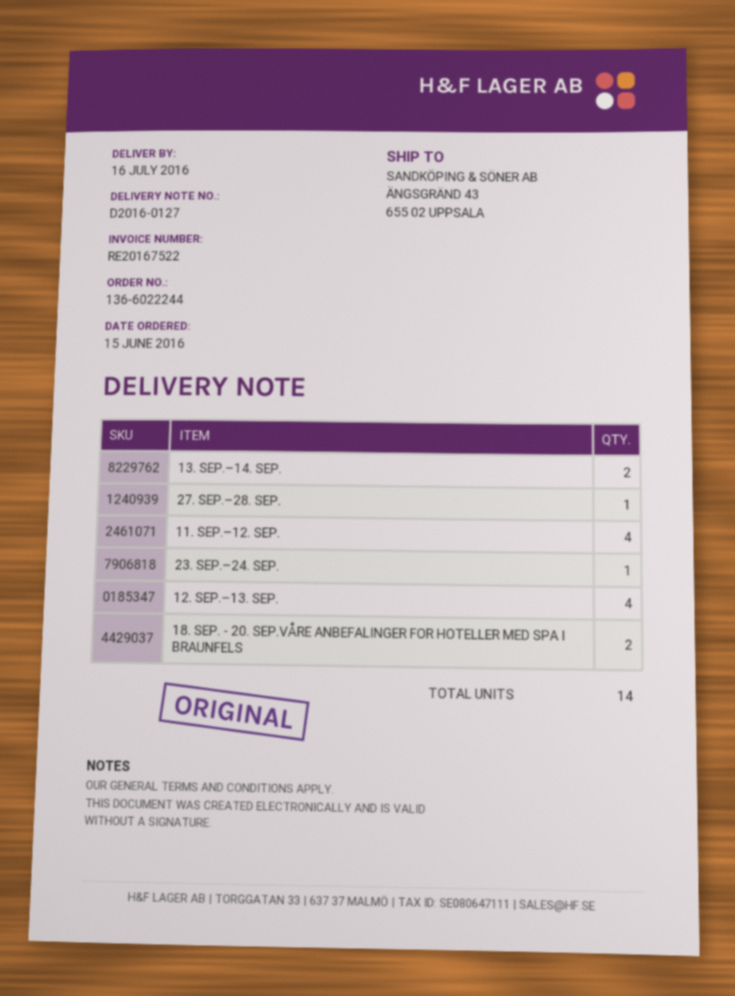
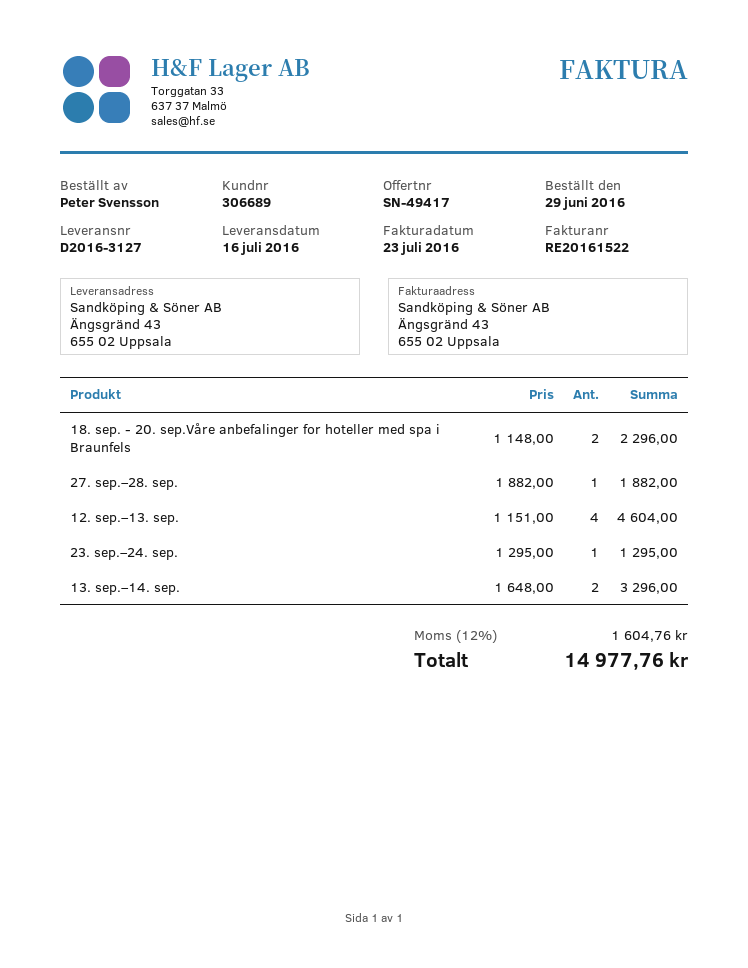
order date: 2016-06-15 -> 2016-06-29
delivery note number: D2016-0127 -> D2016-3127
invoice number: RE20167522 -> RE20161522
11. SEP.–12. SEP.: 4 -> none

